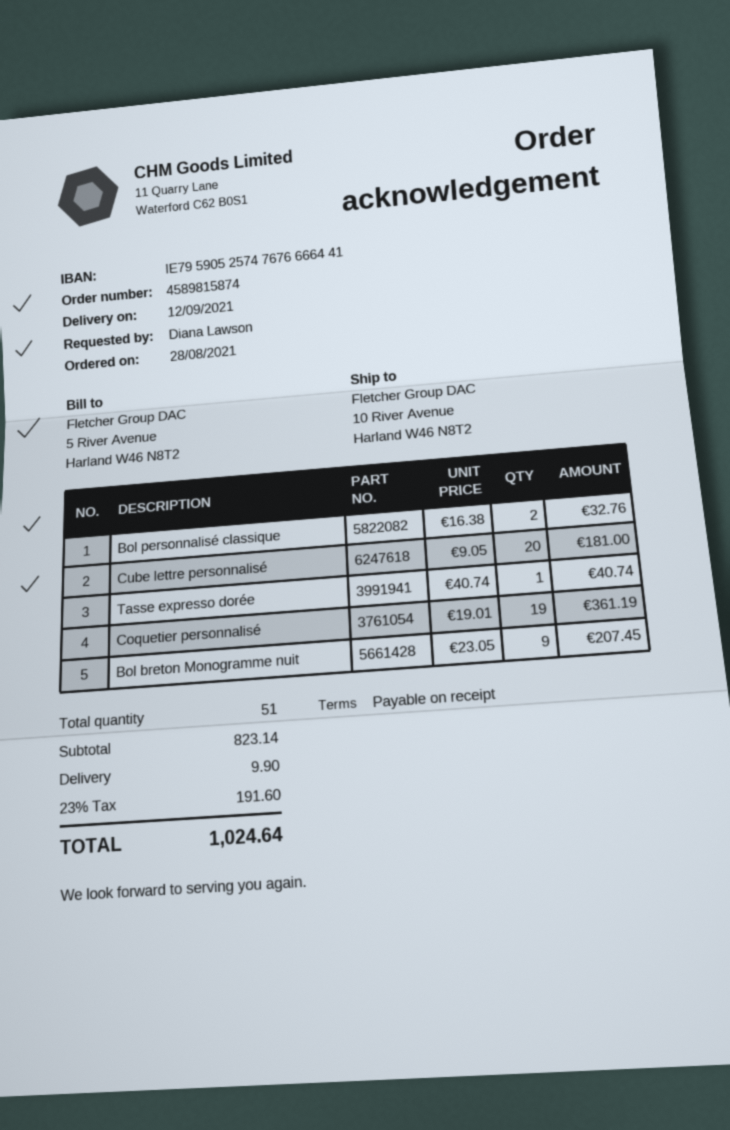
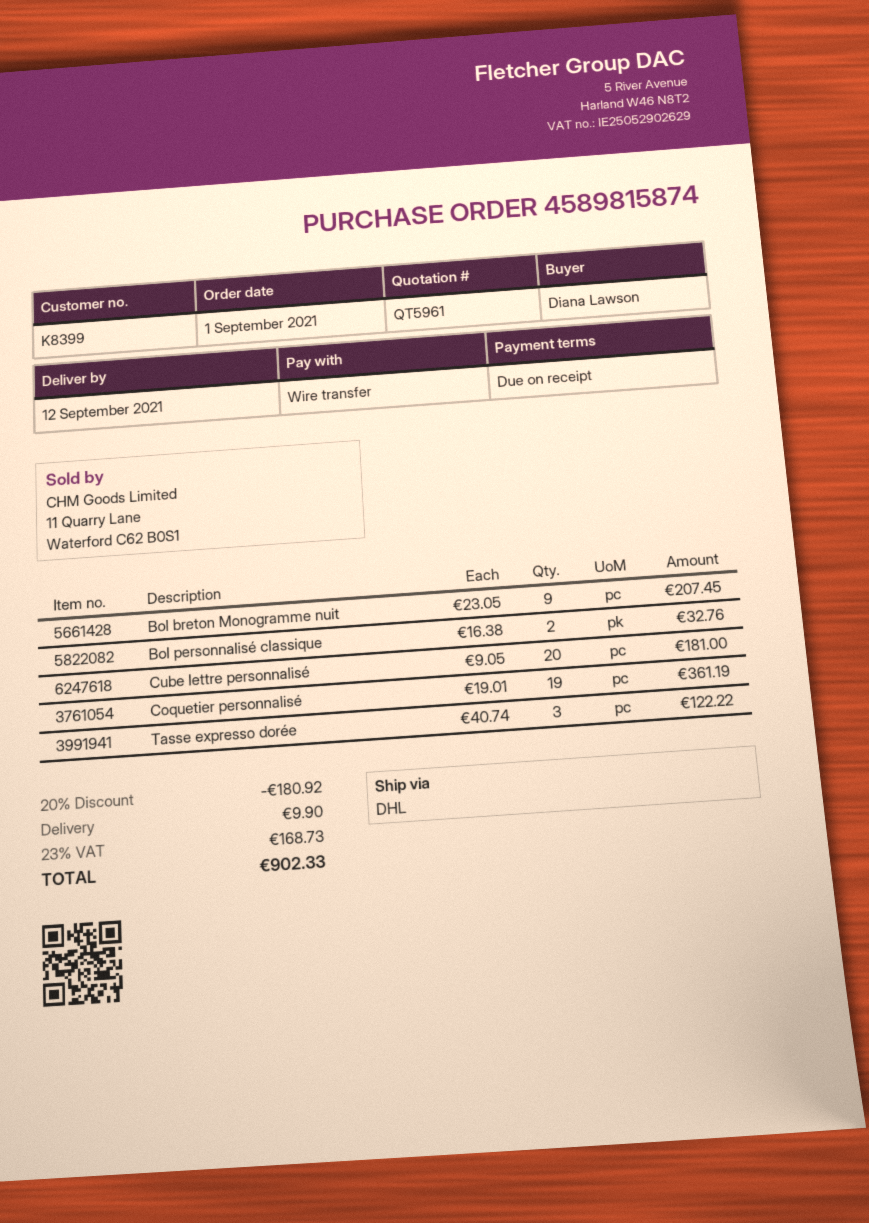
order date: 2021-08-28 -> 2021-09-01
Tasse expresso dorée: 1 x 40.74 = 40.74 -> 3 x 40.74 = 122.22
discount: none -> 20% = 180.92
tax: 23% = 191.60 -> 23% = 168.73
total: 1024.64 -> 902.33

